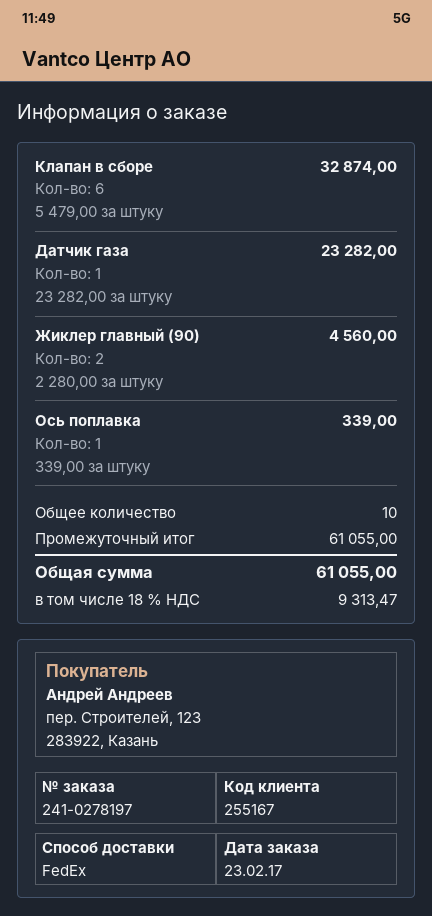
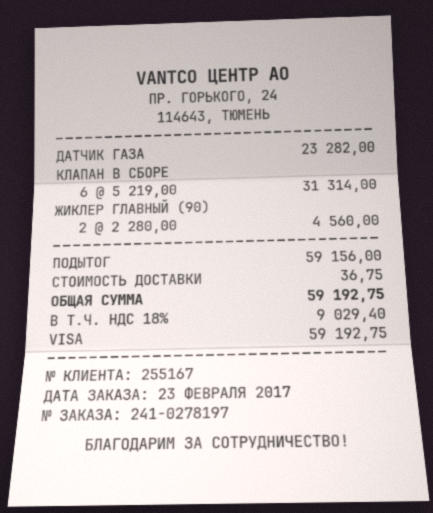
Клапан в сборе: 6 x 5479.00 = 32874.00 -> 6 x 5219.00 = 31314.00
Ось поплавка: 1 x 339.00 = 339.00 -> none
subtotal: 61055.00 -> 59156.00
shipping: none -> 36.75
tax: 18% = 9313.47 -> 18% = 9029.40
total: 61055.00 -> 59192.75

